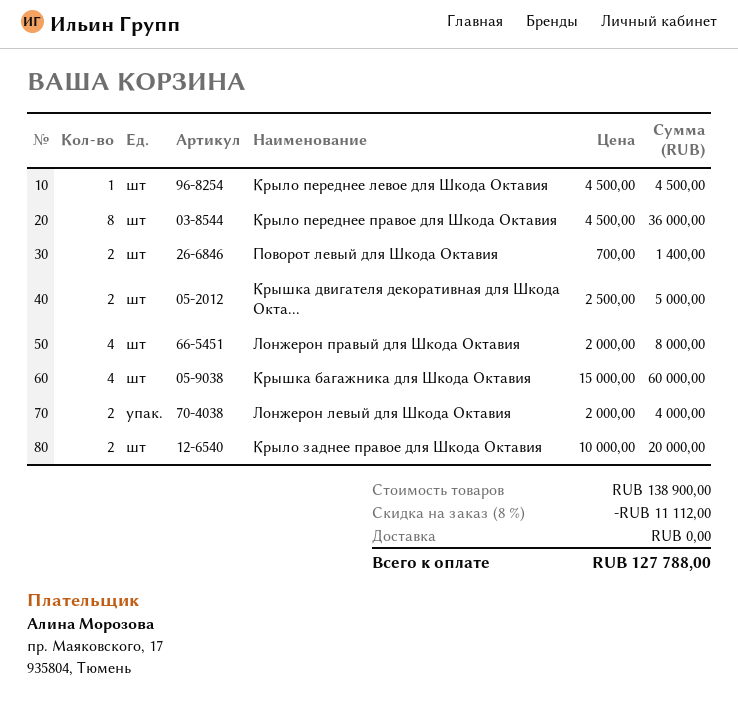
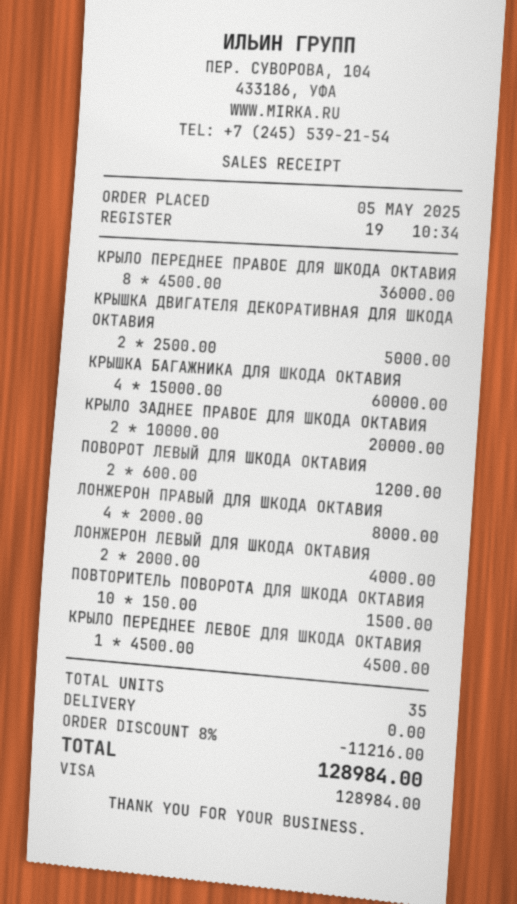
Поворот левый для Шкода Октавия: 2 x 700.00 = 1400.00 -> 2 x 600.00 = 1200.00
ПОВТОРИТЕЛЬ ПОВОРОТА ДЛЯ ШКОДА ОКТАВИЯ: none -> 10 x 150.00 = 1500.00
discount: 8% = 11112.00 -> 8% = 11216.00
total: 127788.00 -> 128984.00

